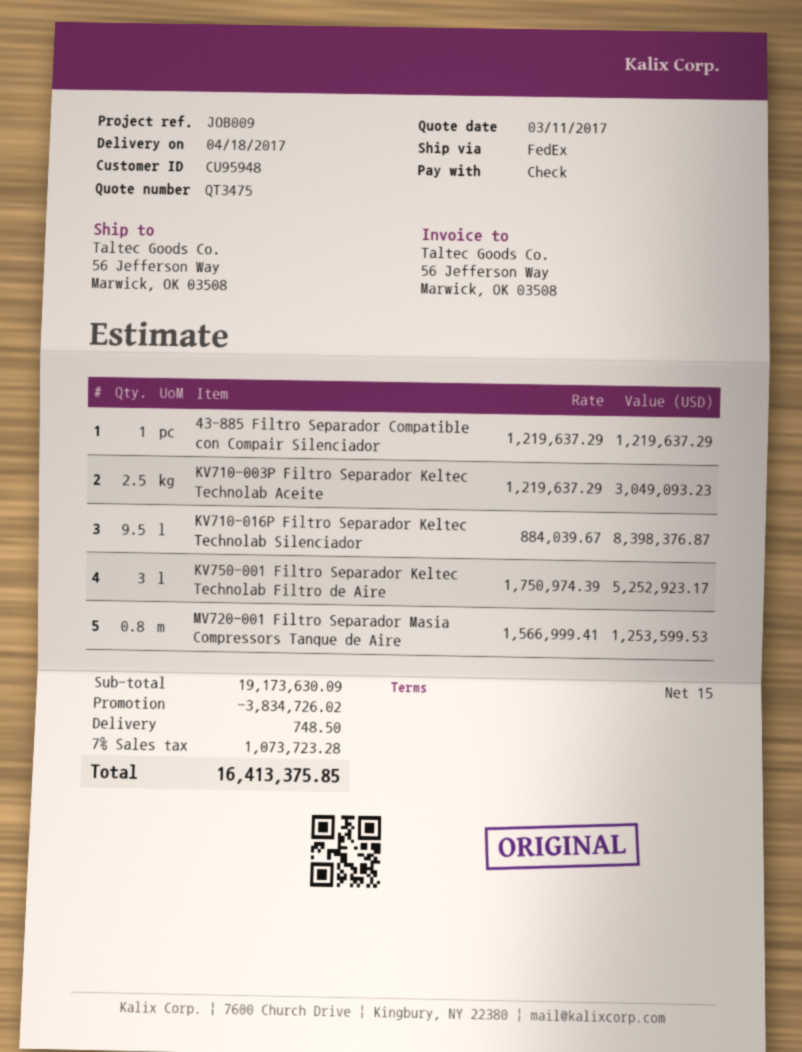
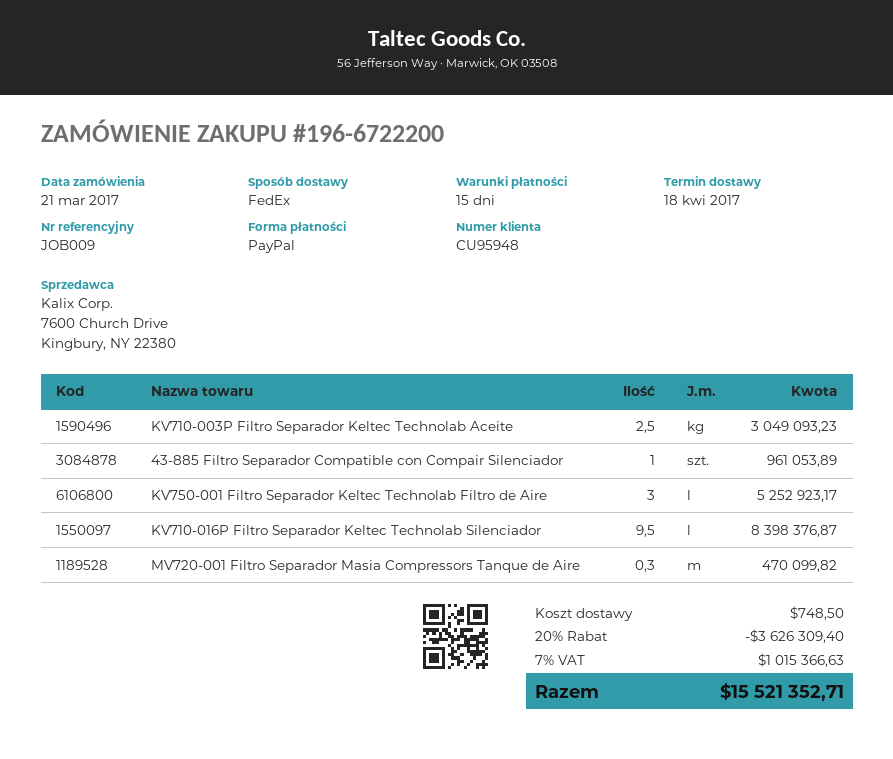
payment method: cheque -> PayPal
43-885 Filtro Separador Compatible con Compair Silenciador: 1 for 1219637.29 -> 1 for 961053.89
MV720-001 Filtro Separador Masia Compressors Tanque de Aire: 0.8 for 1253599.53 -> 0.3 for 470099.82
discount: 3834726.02 -> 3626309.40
tax: 7% = 1073723.28 -> 7% = 1015366.63
total: 16413375.85 -> 15521352.71

